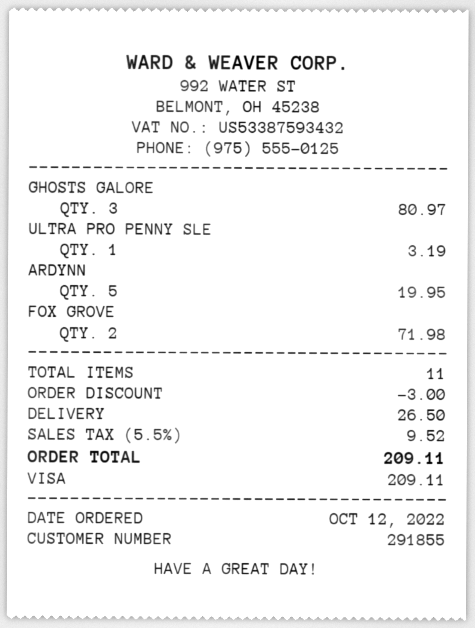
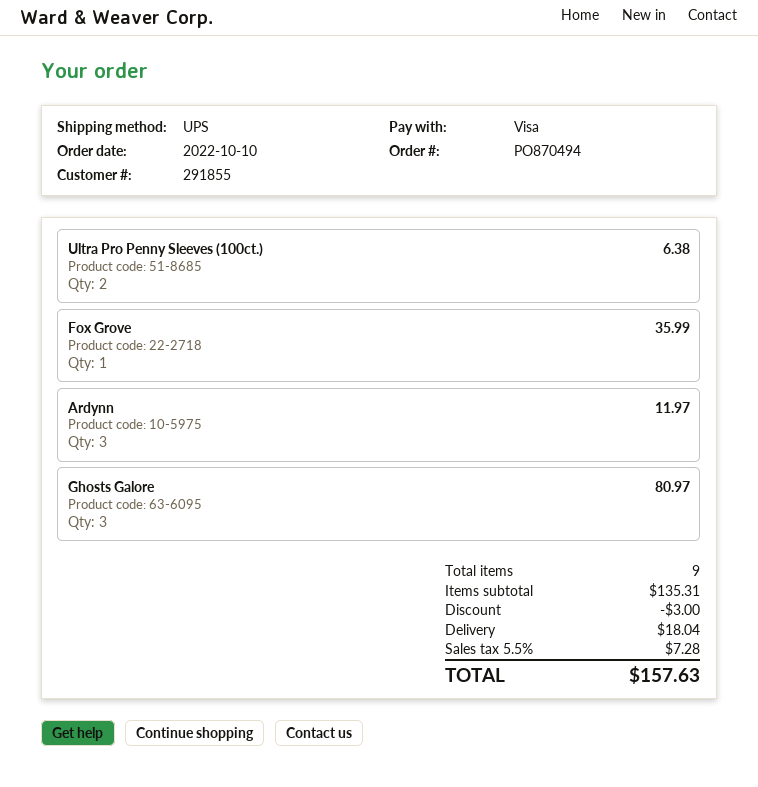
order date: 2022-10-12 -> 2022-10-10
ULTRA PRO PENNY SLE: 1 for 3.19 -> 2 for 6.38
ARDYNN: 5 for 19.95 -> 3 for 11.97
FOX GROVE: 2 for 71.98 -> 1 for 35.99
total quantity: 11 -> 9
shipping: 26.50 -> 18.04
tax: 5.5% = 9.52 -> 5.5% = 7.28
total: 209.11 -> 157.63

